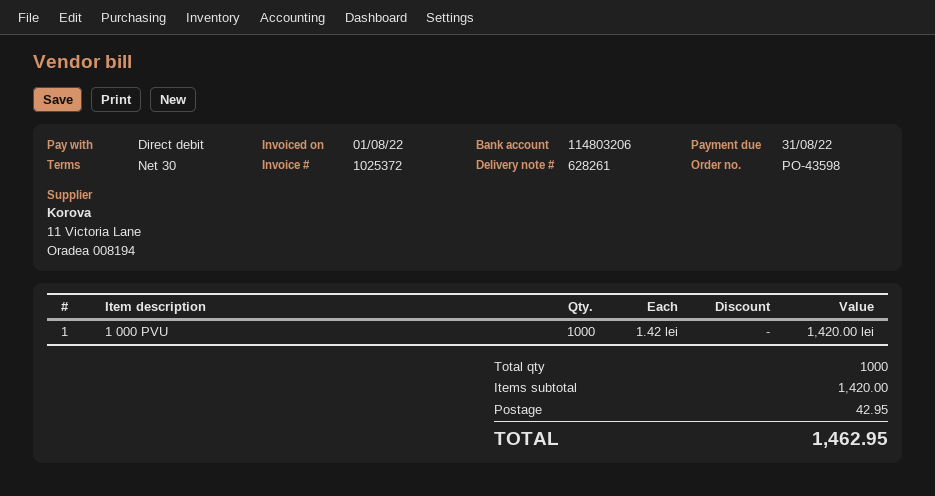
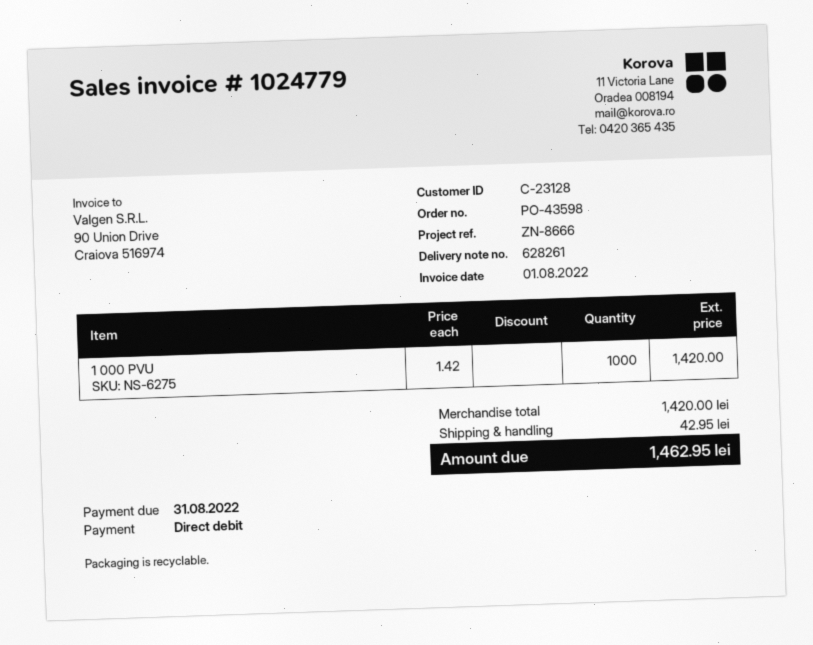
invoice number: 1025372 -> 1024779

